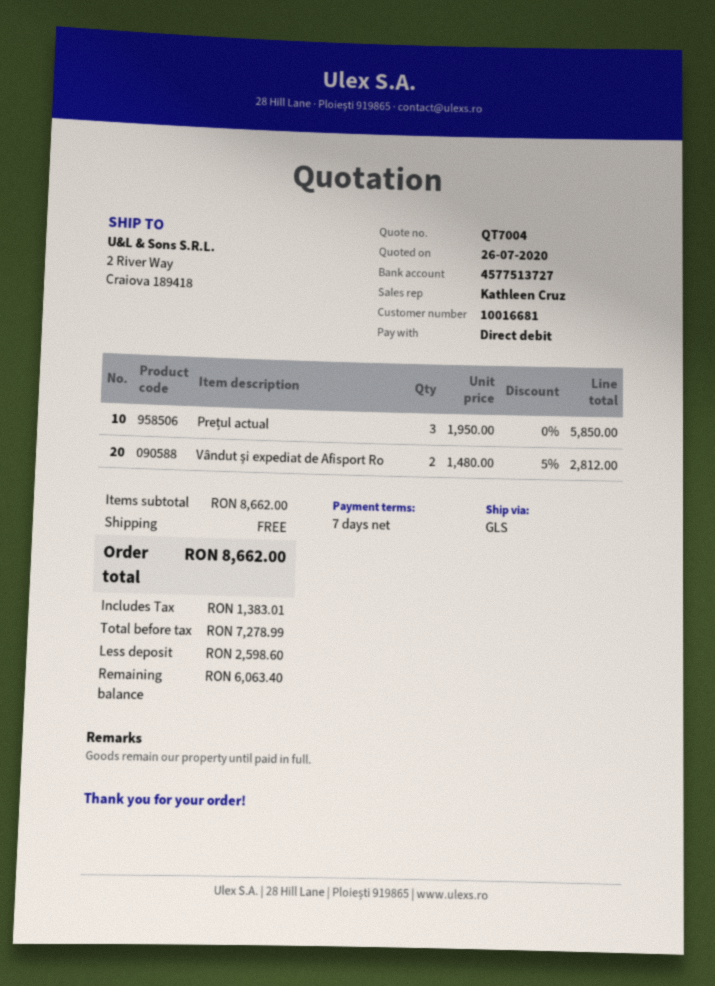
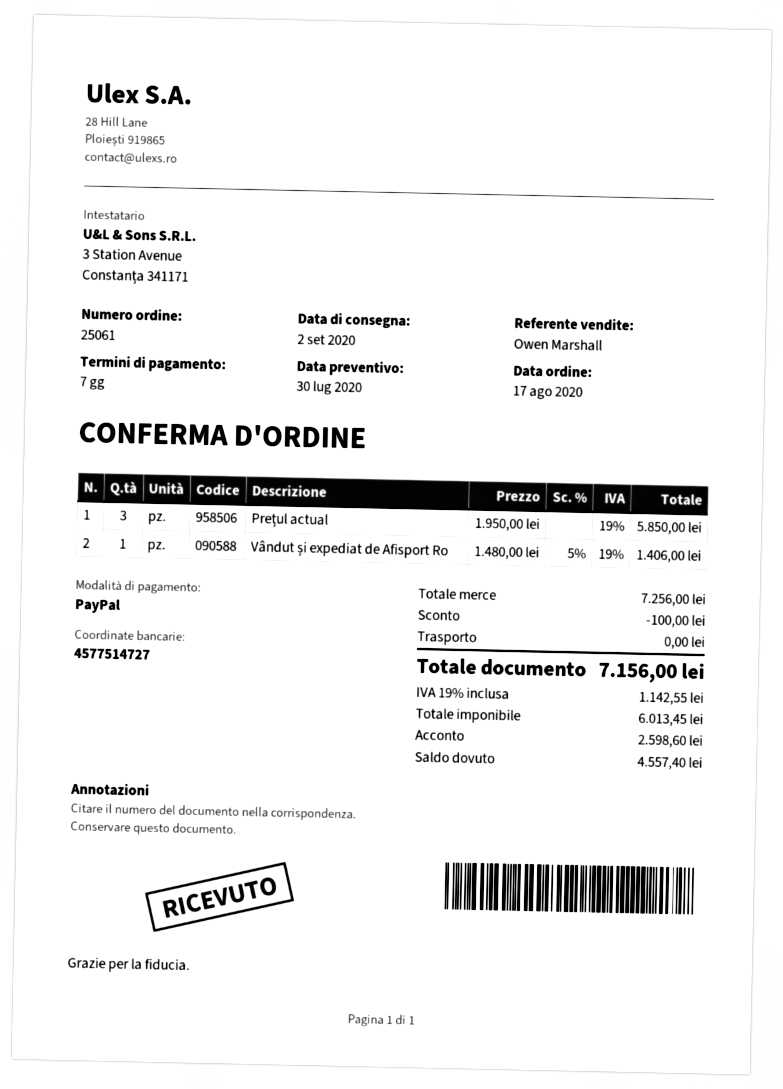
quote date: 2020-07-26 -> 2020-07-30
sales rep: Kathleen Cruz -> Owen Marshall
payment method: direct debit -> PayPal
bank account: 4577513727 -> 4577514727
Vândut și expediat de Afisport Ro: 2 x 1480.00 - 5% = 2812.00 -> 1 x 1480.00 - 5% = 1406.00
subtotal: 8662.00 -> 7256.00
discount: none -> 100.00
net: 7278.99 -> 6013.45
tax: 1383.01 -> 1142.55
total: 8662.00 -> 7156.00
balance: 6063.40 -> 4557.40

